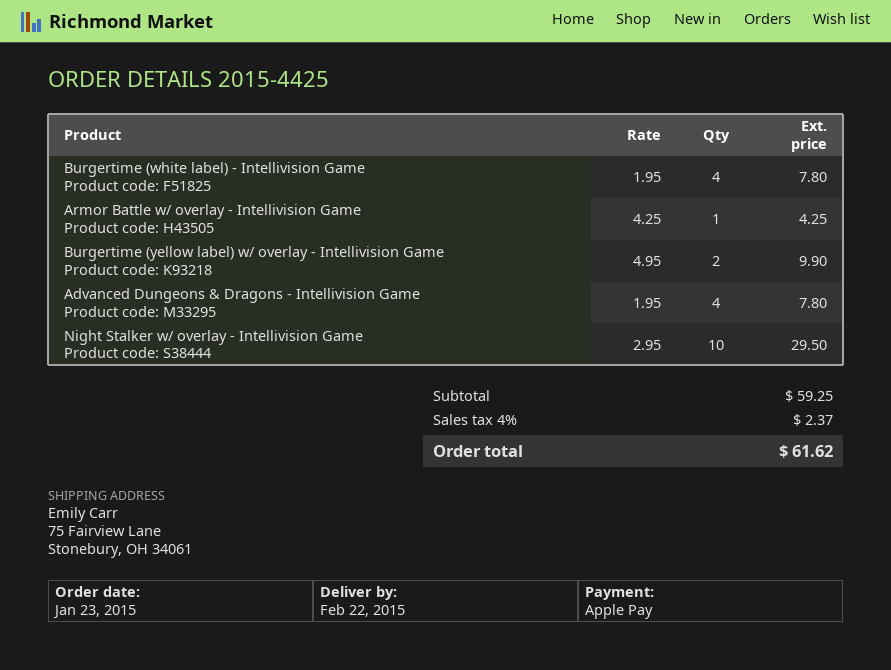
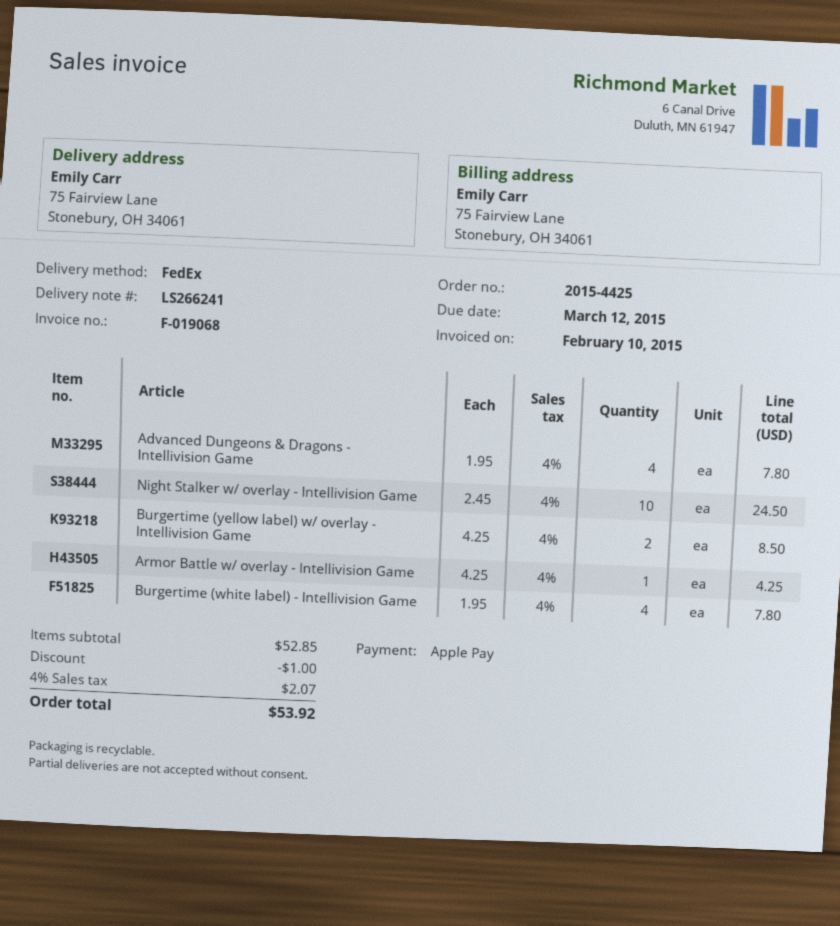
Burgertime (yellow label) w/ overlay - Intellivision Game: 2 x 4.95 = 9.90 -> 2 x 4.25 = 8.50
Night Stalker w/ overlay - Intellivision Game: 10 x 2.95 = 29.50 -> 10 x 2.45 = 24.50
subtotal: 59.25 -> 52.85
discount: none -> 1.00
tax: 4% = 2.37 -> 4% = 2.07
total: 61.62 -> 53.92

